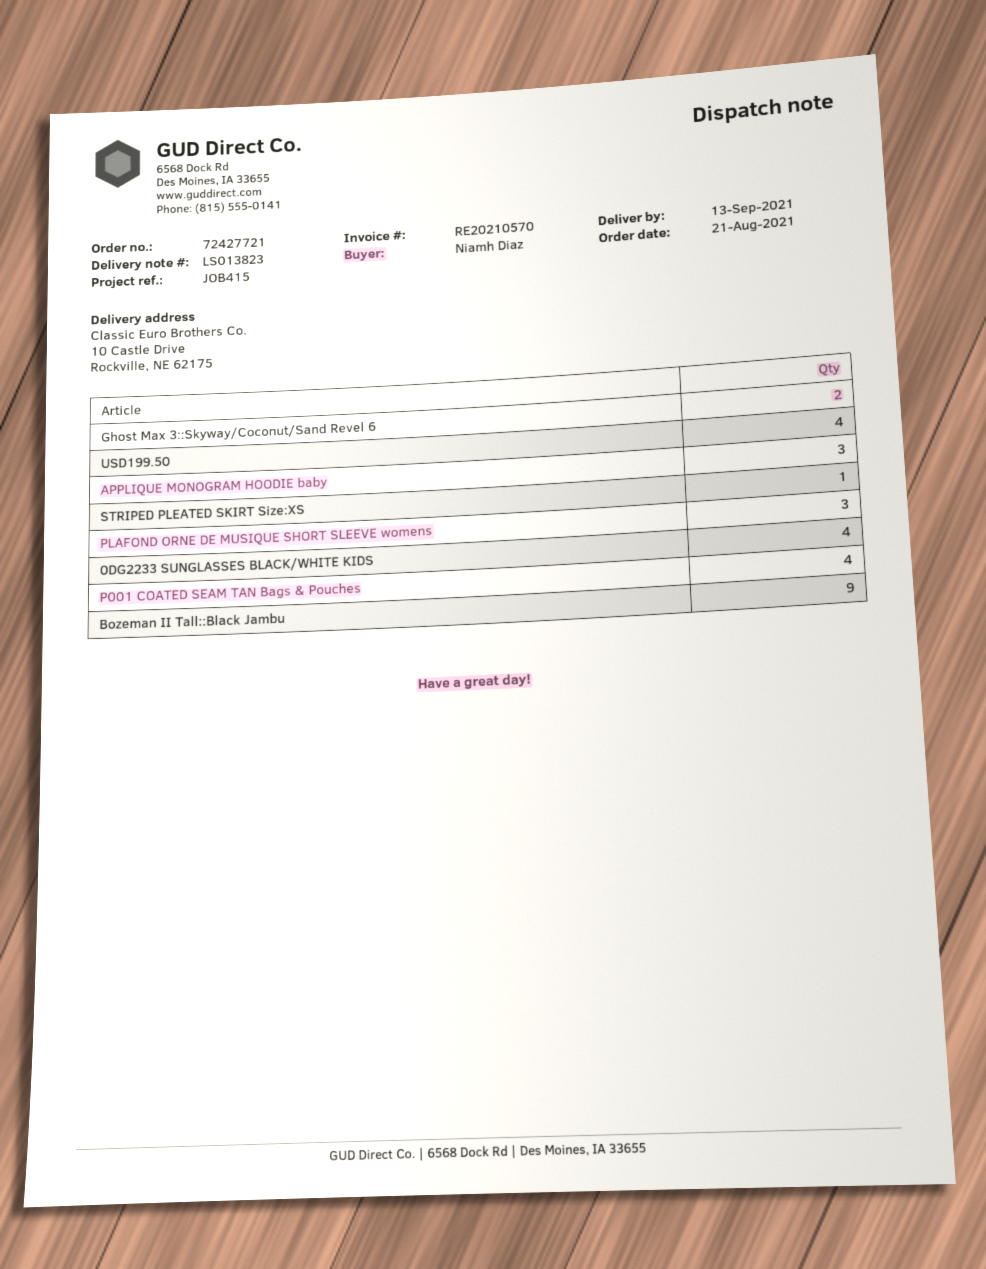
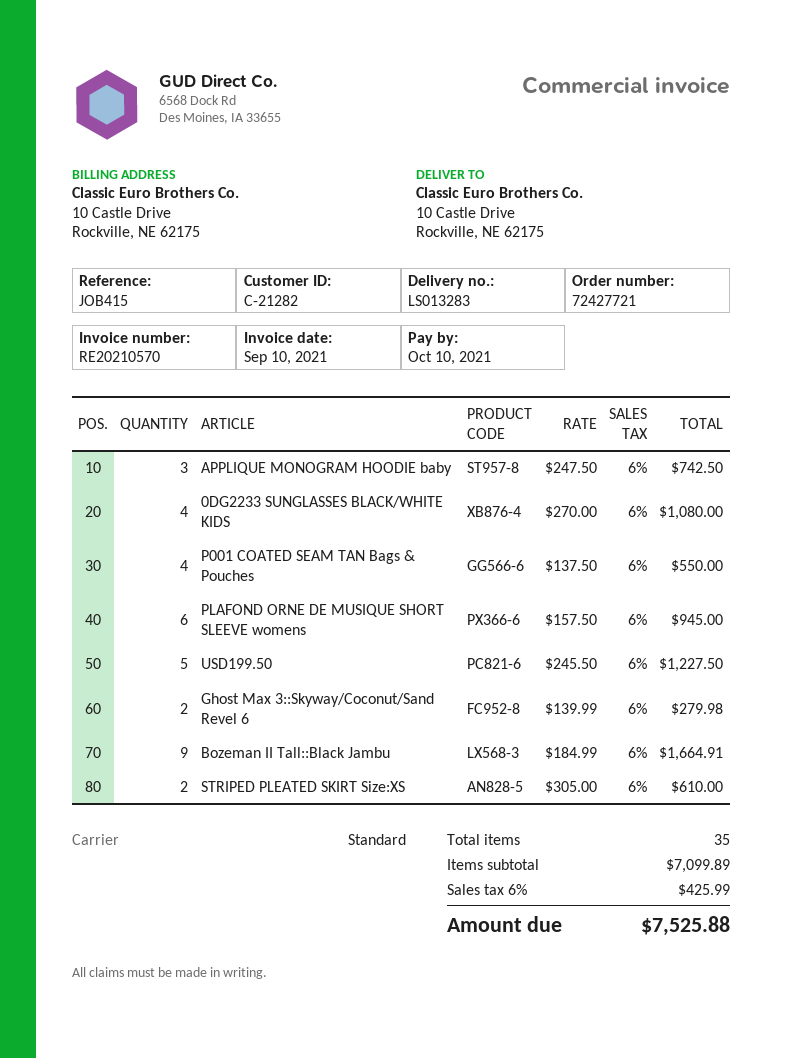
delivery note number: LS013823 -> LS013283
USD199.50: 4 -> 5
STRIPED PLEATED SKIRT Size:XS: 1 -> 2
PLAFOND ORNE DE MUSIQUE SHORT SLEEVE womens: 3 -> 6

